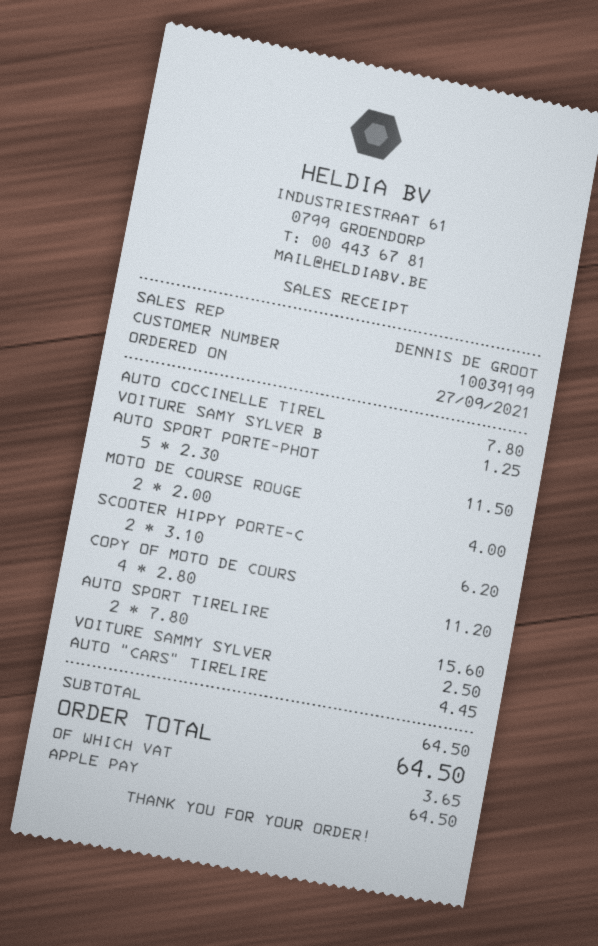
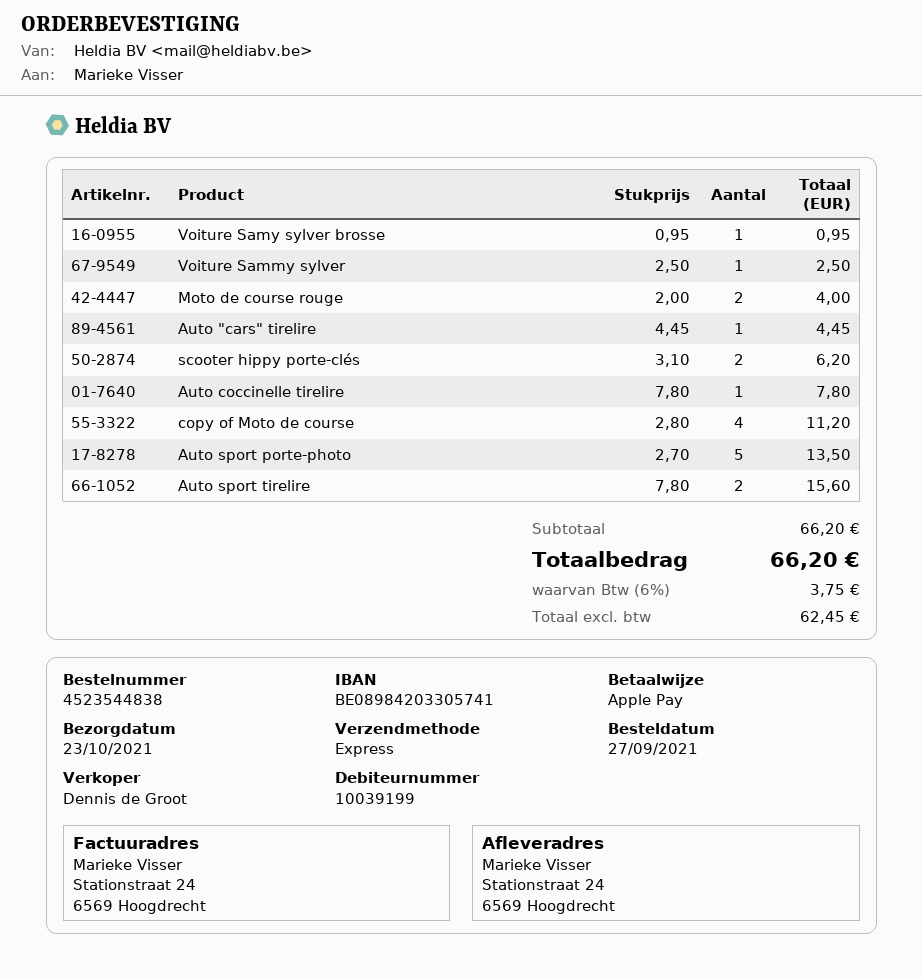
VOITURE SAMY SYLVER B: 1 x 1.25 = 1.25 -> 1 x 0.95 = 0.95
AUTO SPORT PORTE-PHOT: 5 x 2.30 = 11.50 -> 5 x 2.70 = 13.50
subtotal: 64.50 -> 66.20
tax: 3.65 -> 3.75
total: 64.50 -> 66.20

